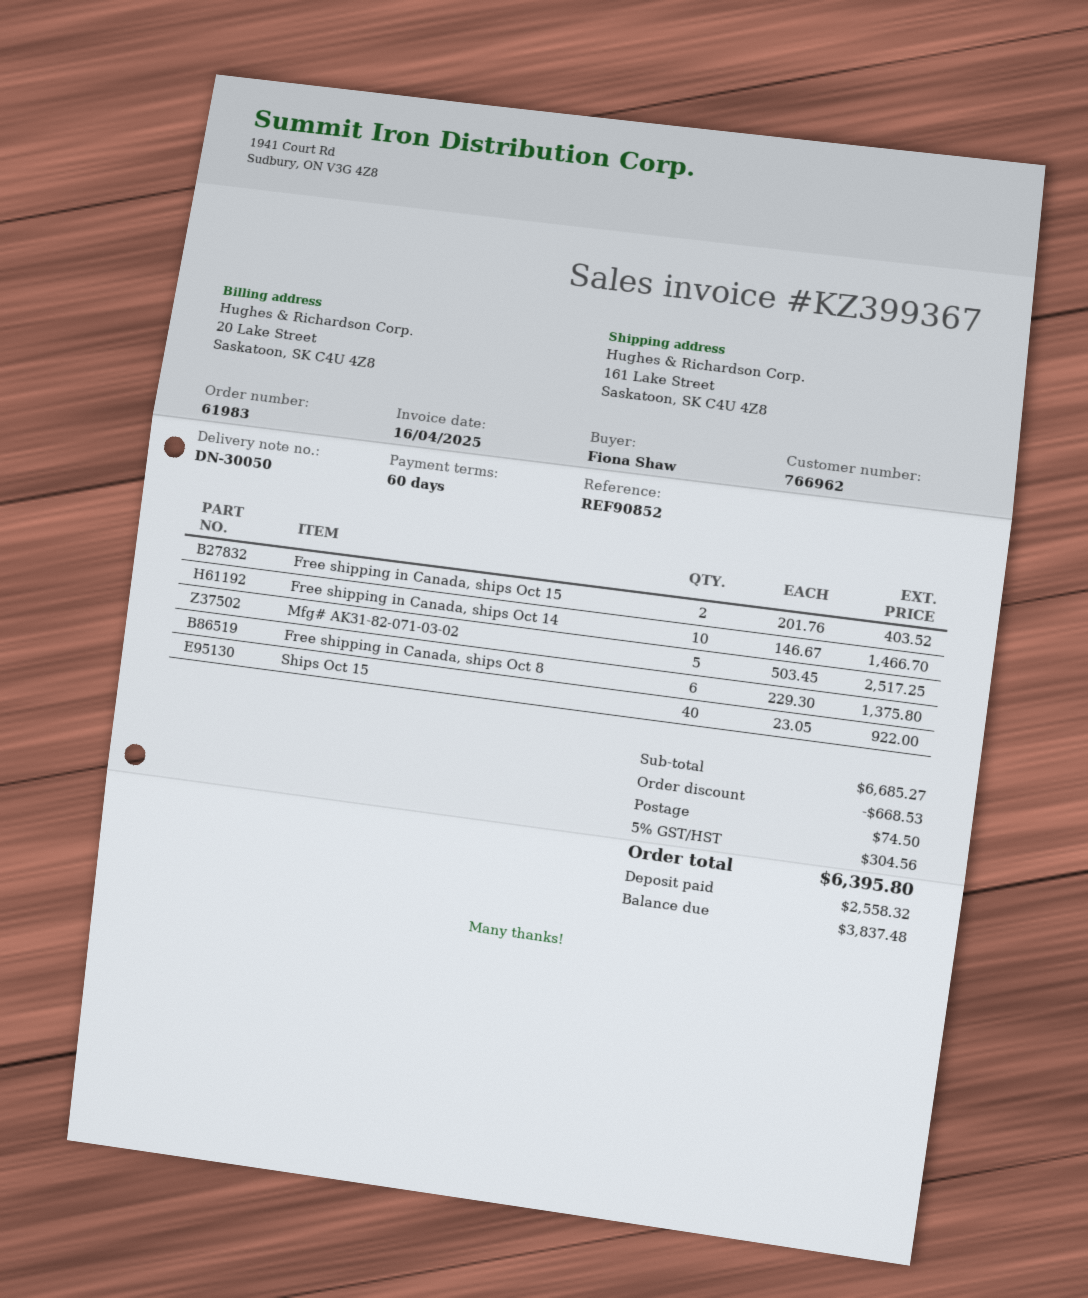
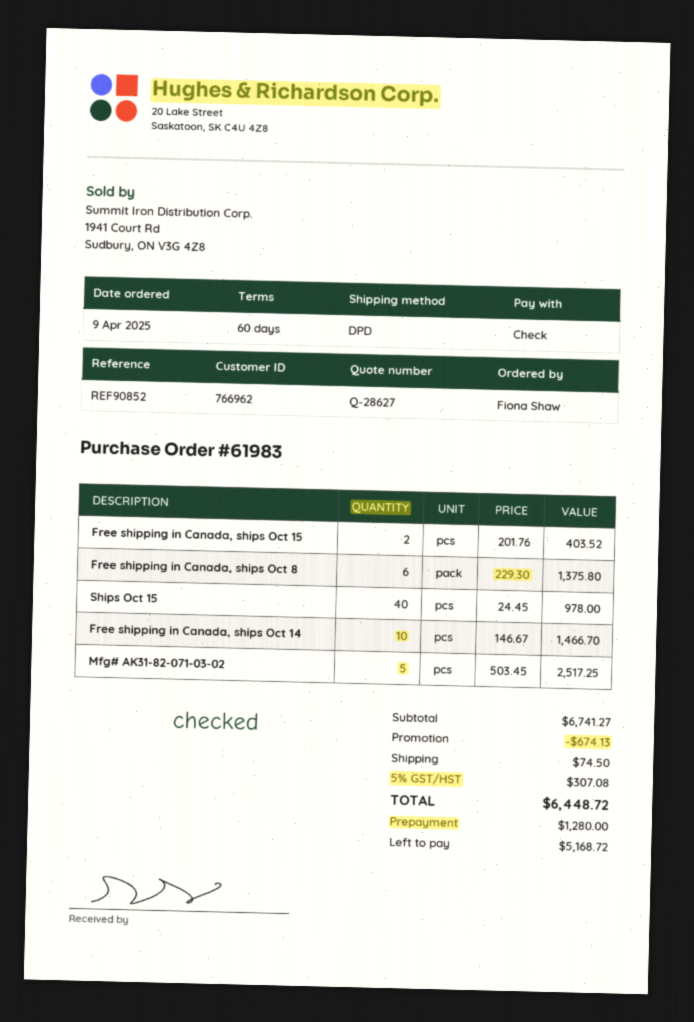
Ships Oct 15: 40 x 23.05 = 922.00 -> 40 x 24.45 = 978.00
subtotal: 6685.27 -> 6741.27
discount: 668.53 -> 674.13
tax: 5% = 304.56 -> 5% = 307.08
total: 6395.80 -> 6448.72
deposit: 2558.32 -> 1280.00
balance: 3837.48 -> 5168.72

